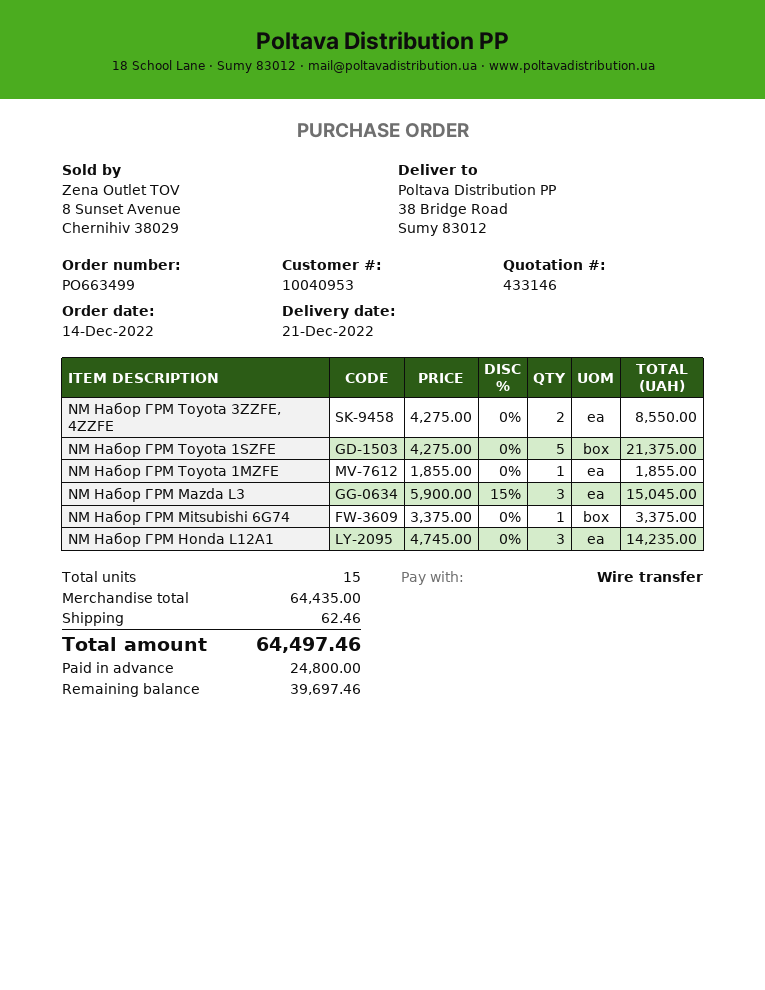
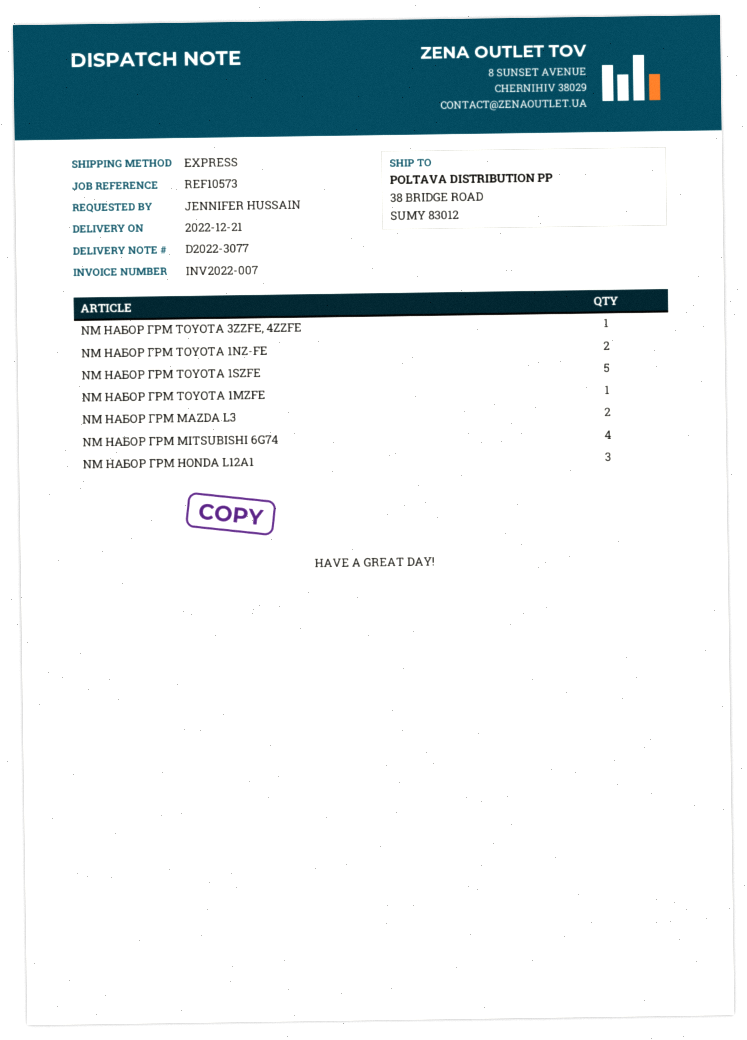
NM Набор ГРМ Toyota 3ZZFE, 4ZZFE: 2 -> 1
NM Набор ГРМ Mazda L3: 3 -> 2
NM Набор ГРМ Mitsubishi 6G74: 1 -> 4
NM НАБОР ГРМ TOYOTA 1NZ-FE: none -> 2

